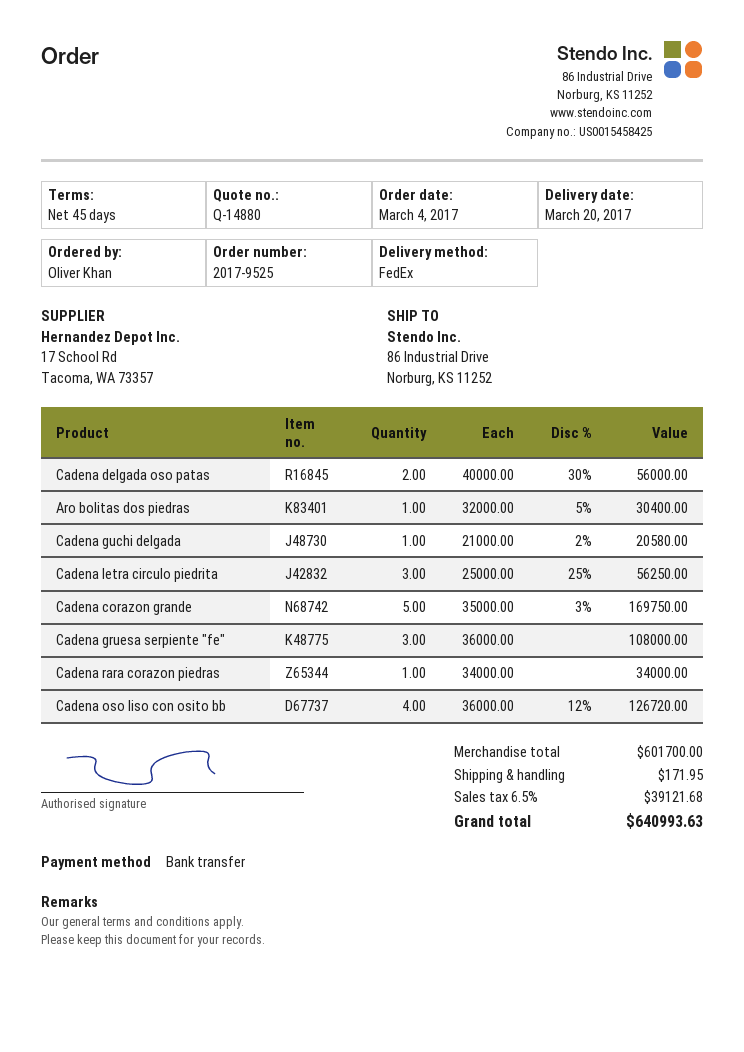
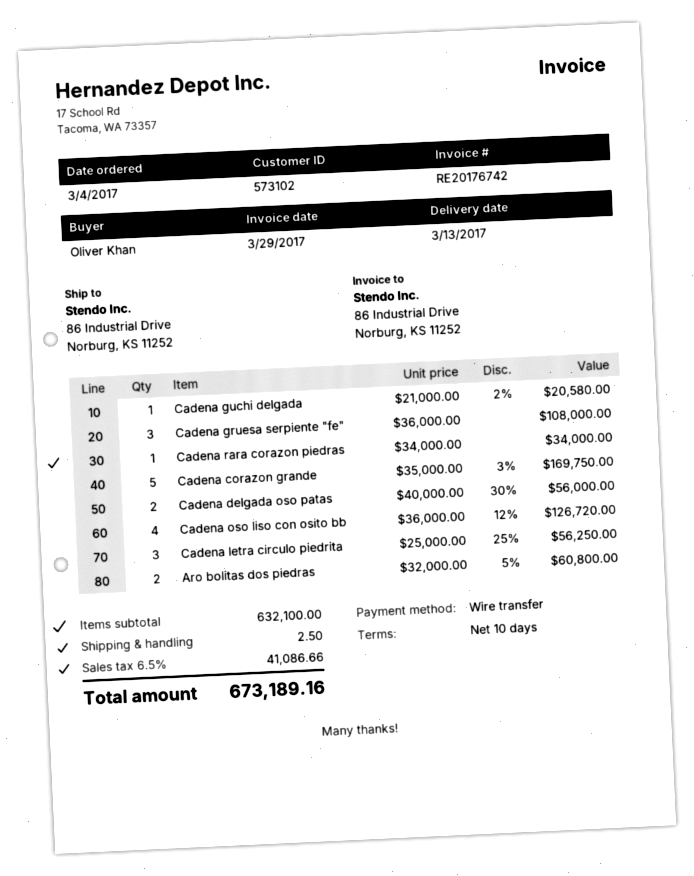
delivery date: 2017-03-20 -> 2017-03-13
payment terms: 45 days -> 10 days
Aro bolitas dos piedras: 1 x 32000.00 - 5% = 30400.00 -> 2 x 32000.00 - 5% = 60800.00
subtotal: 601700.00 -> 632100.00
shipping: 171.95 -> 2.50
tax: 6.5% = 39121.68 -> 6.5% = 41086.66
total: 640993.63 -> 673189.16

